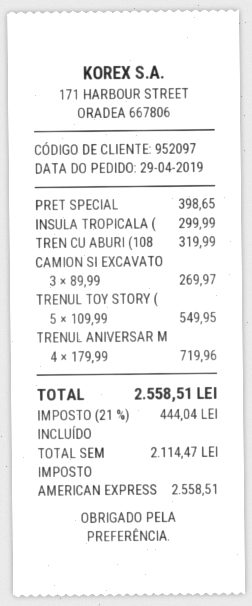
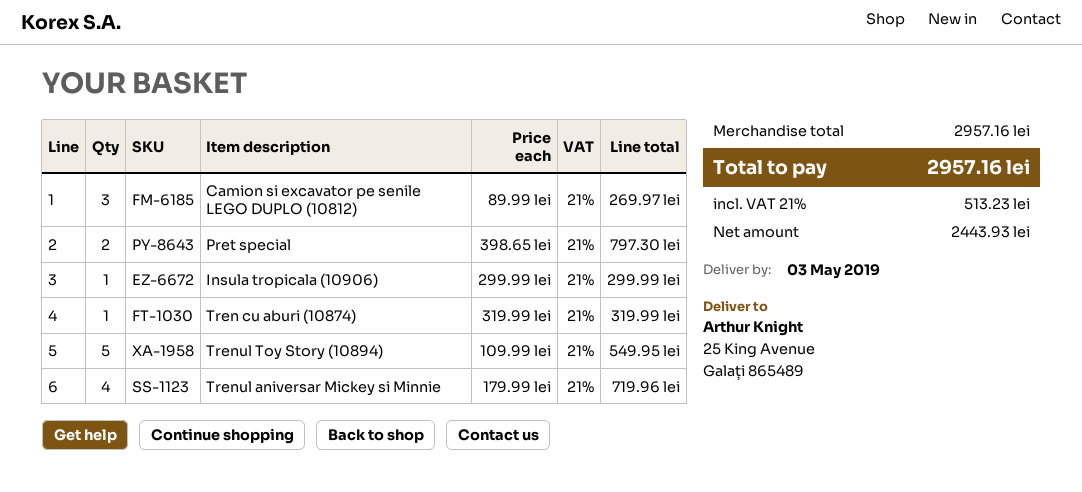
PRET SPECIAL: 1 x 398.65 = 398.65 -> 2 x 398.65 = 797.30
net: 2114.47 -> 2443.93
tax: 21% = 444.04 -> 21% = 513.23
total: 2558.51 -> 2957.16

